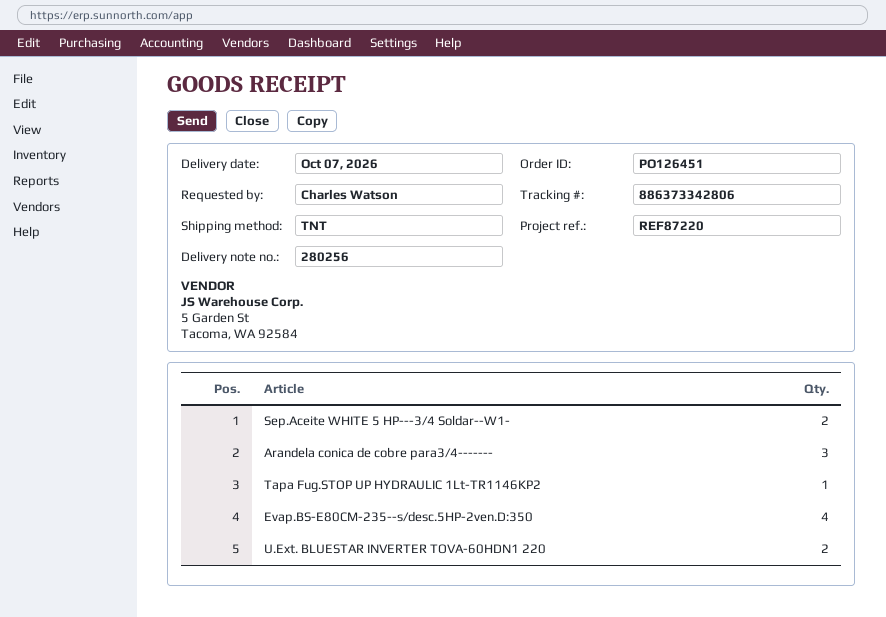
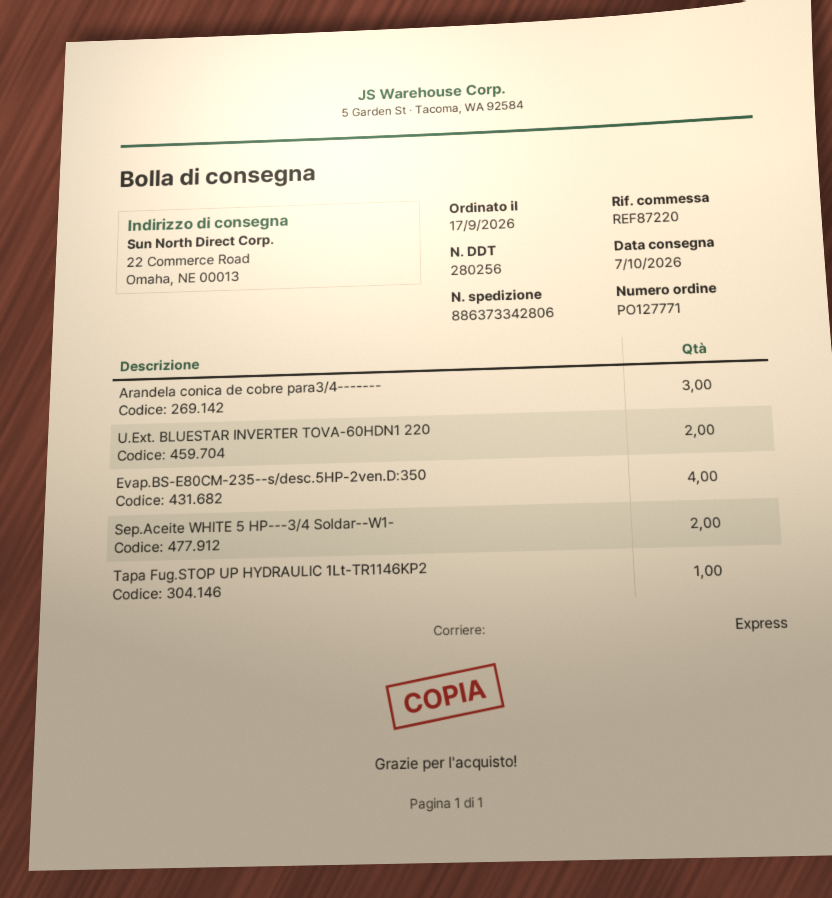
order number: PO126451 -> PO127771
shipping method: TNT -> express

